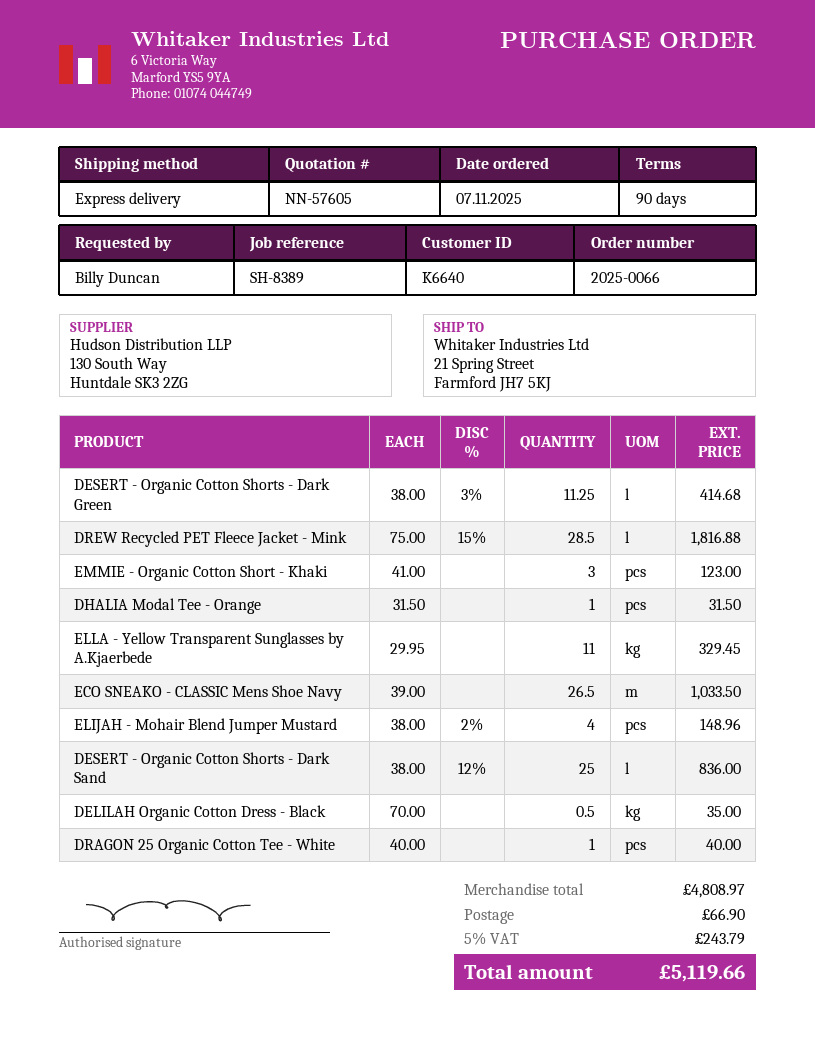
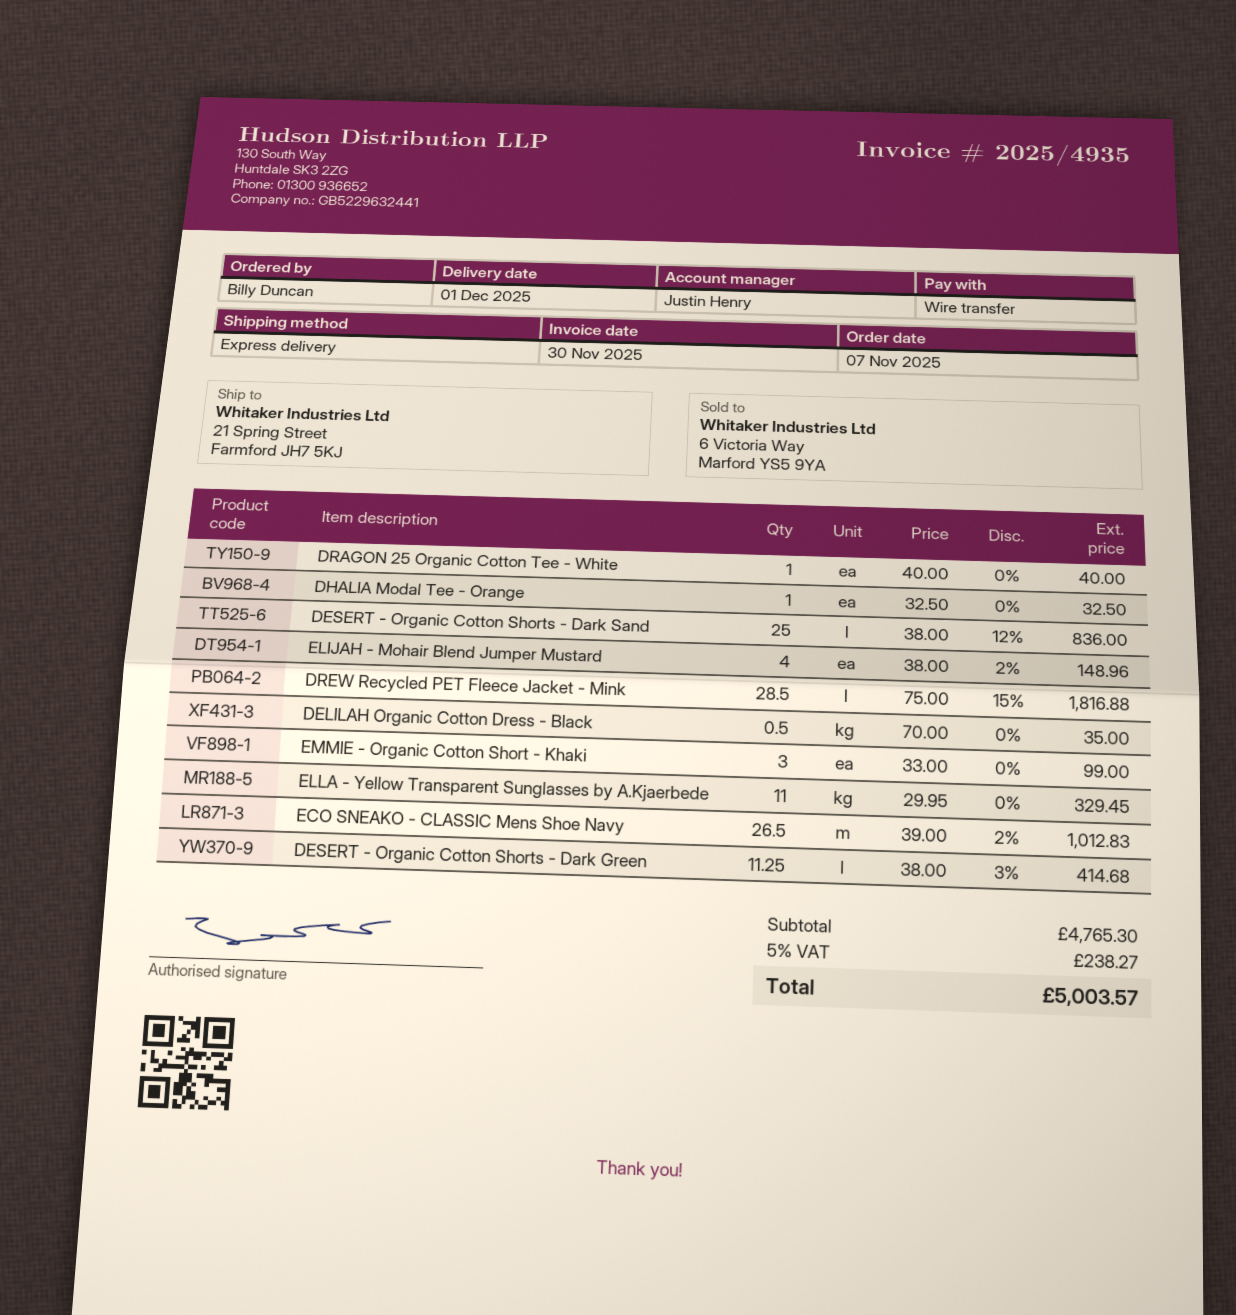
EMMIE - Organic Cotton Short - Khaki: 3 x 41.00 = 123.00 -> 3 x 33.00 = 99.00
DHALIA Modal Tee - Orange: 1 x 31.50 = 31.50 -> 1 x 32.50 = 32.50
ECO SNEAKO - CLASSIC Mens Shoe Navy: 26.5 x 39.00 = 1033.50 -> 26.5 x 39.00 - 2% = 1012.83
subtotal: 4808.97 -> 4765.30
shipping: 66.90 -> none
tax: 5% = 243.79 -> 5% = 238.27
total: 5119.66 -> 5003.57

